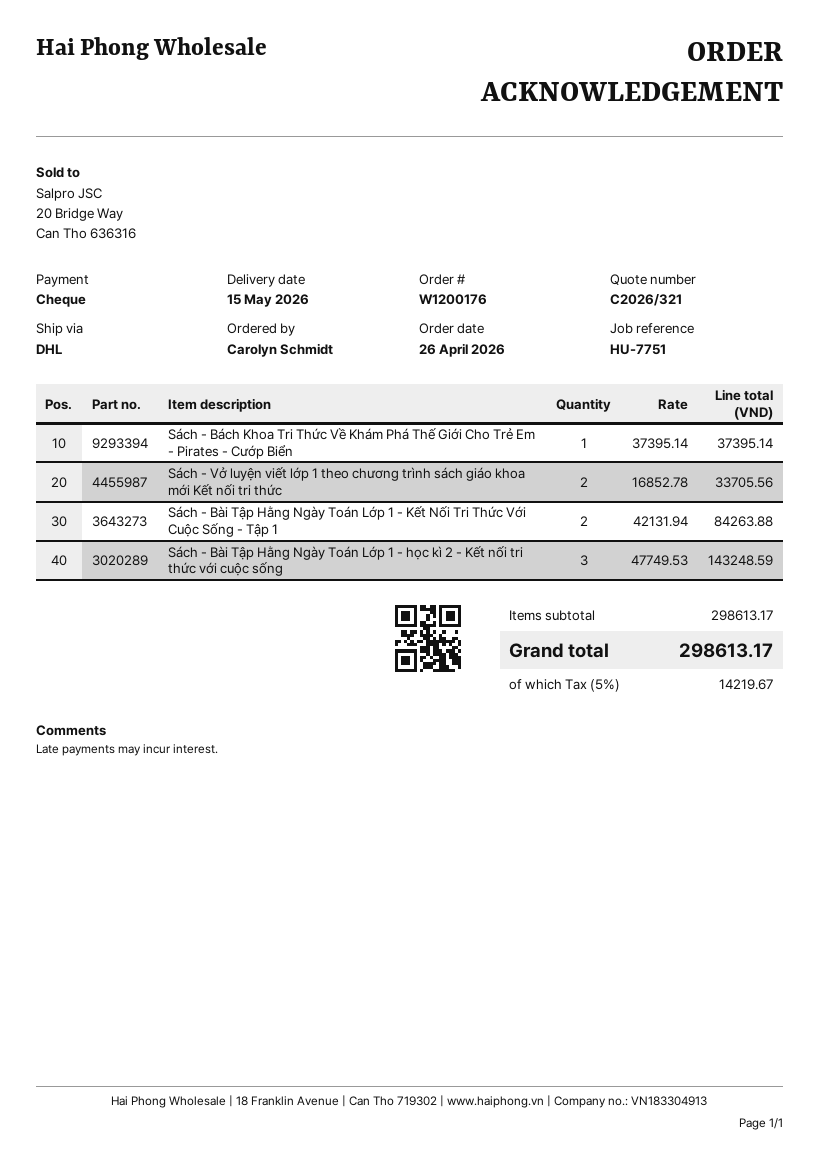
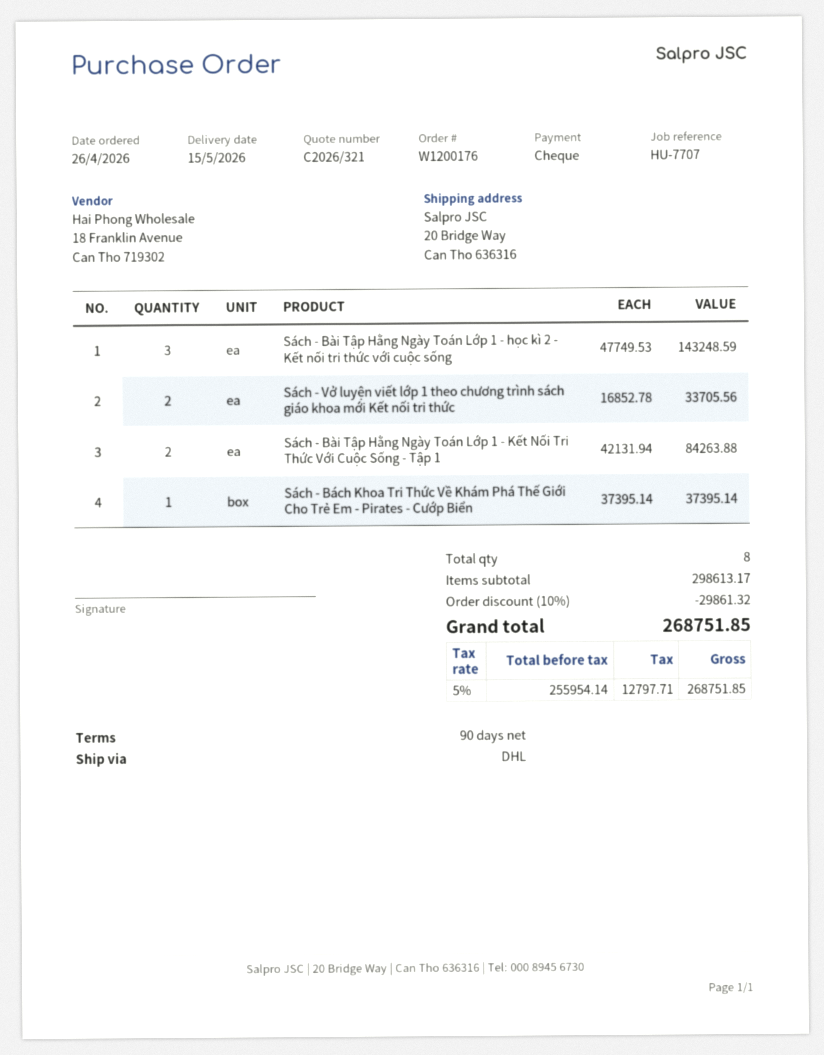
reference: HU-7751 -> HU-7707
discount: none -> 10% = 29861.32
tax: 5% = 14219.67 -> 5% = 12797.71
total: 298613.17 -> 268751.85

